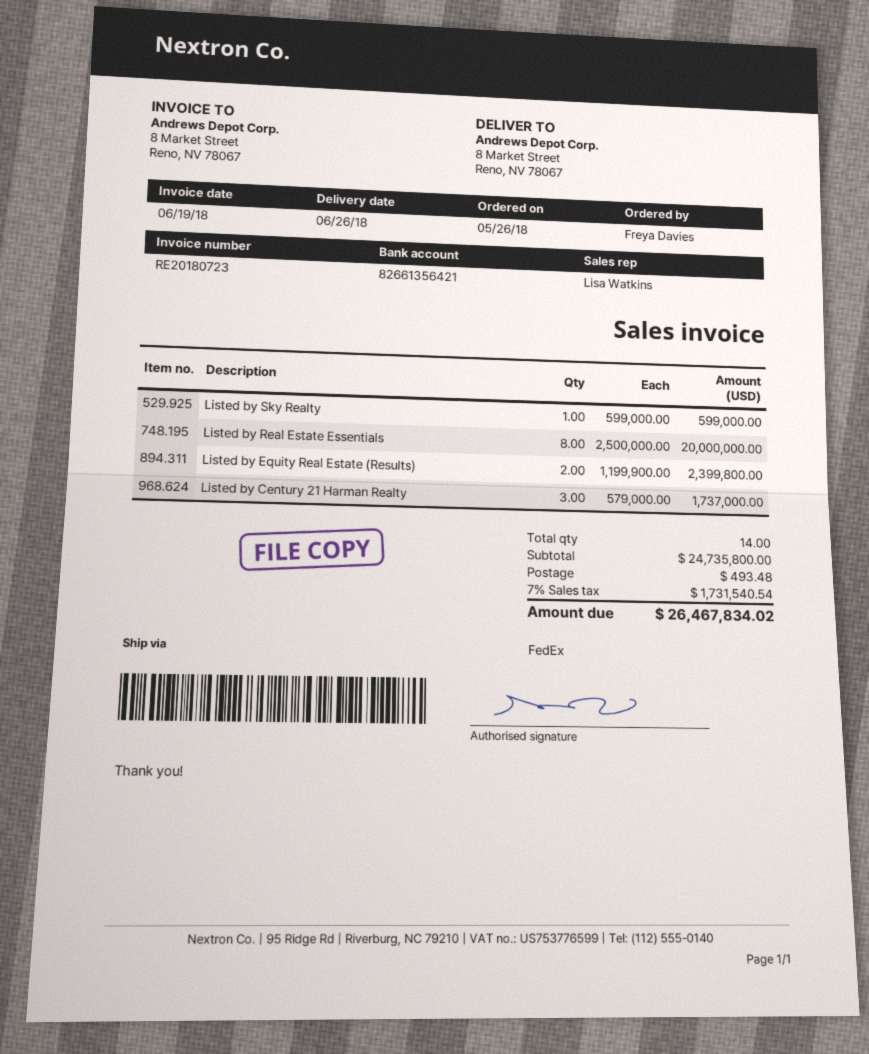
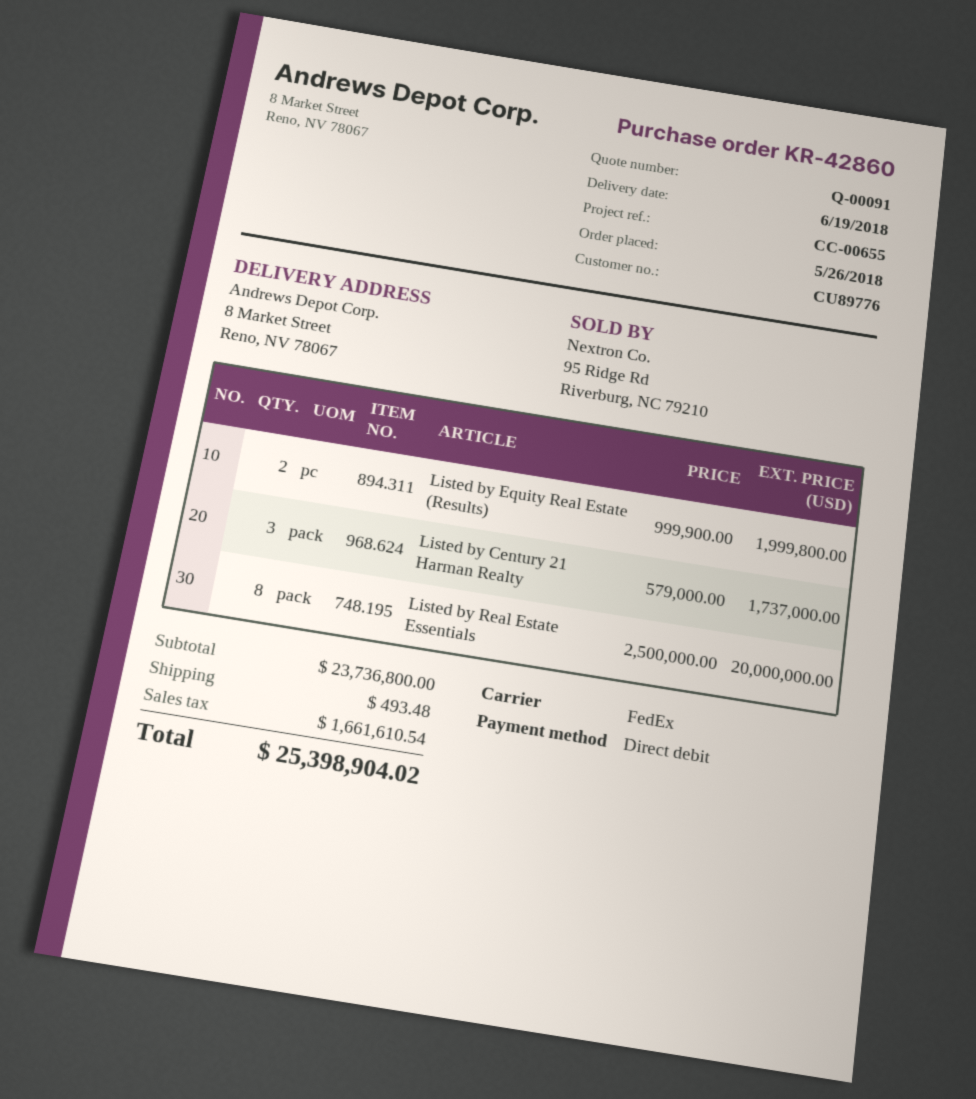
delivery date: 2018-06-26 -> 2018-06-19
Listed by Sky Realty: 1 x 599000.00 = 599000.00 -> none
Listed by Equity Real Estate (Results): 2 x 1199900.00 = 2399800.00 -> 2 x 999900.00 = 1999800.00
subtotal: 24735800.00 -> 23736800.00
tax: 1731540.54 -> 1661610.54
total: 26467834.02 -> 25398904.02

